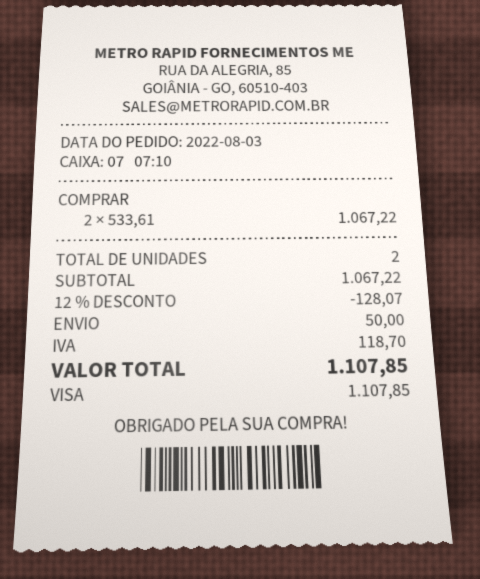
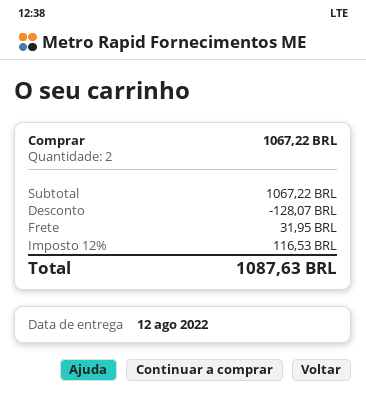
shipping: 50.00 -> 31.95
tax: 118.70 -> 116.53
total: 1107.85 -> 1087.63

